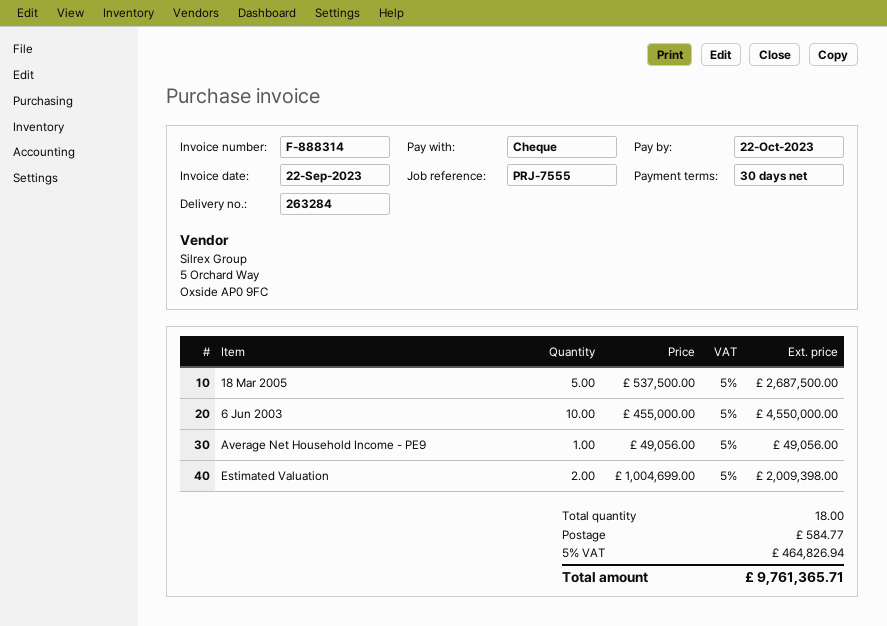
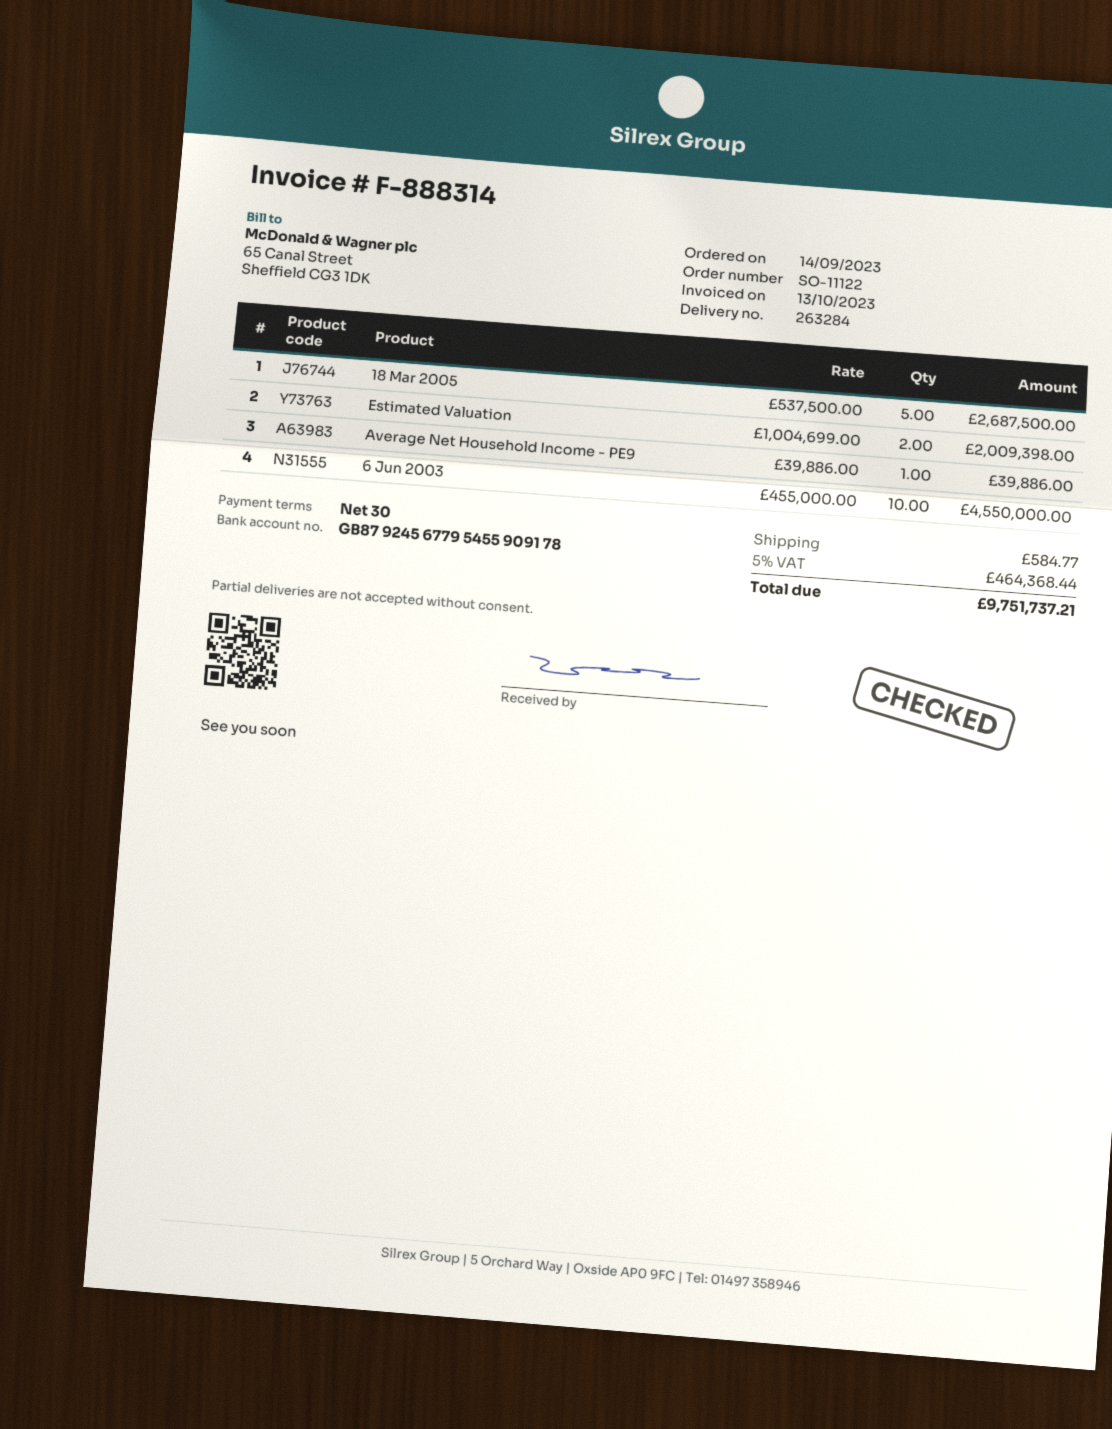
invoice date: 2023-09-22 -> 2023-10-13
Average Net Household Income - PE9: 1 x 49056.00 = 49056.00 -> 1 x 39886.00 = 39886.00
tax: 5% = 464826.94 -> 5% = 464368.44
total: 9761365.71 -> 9751737.21

